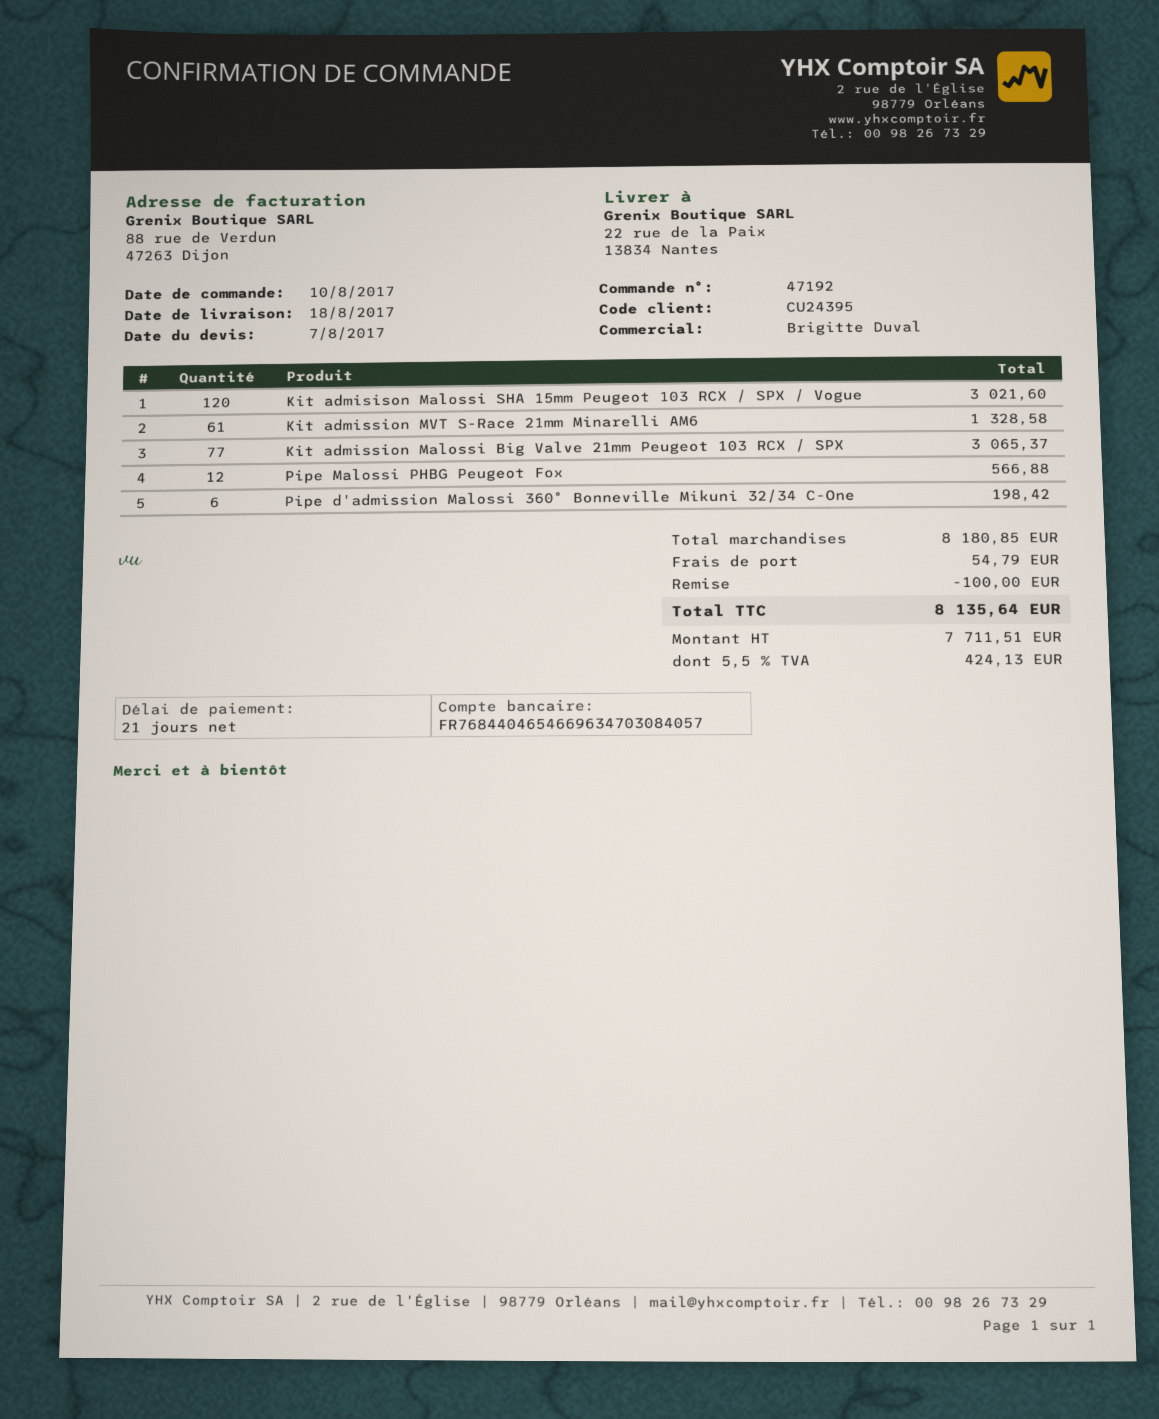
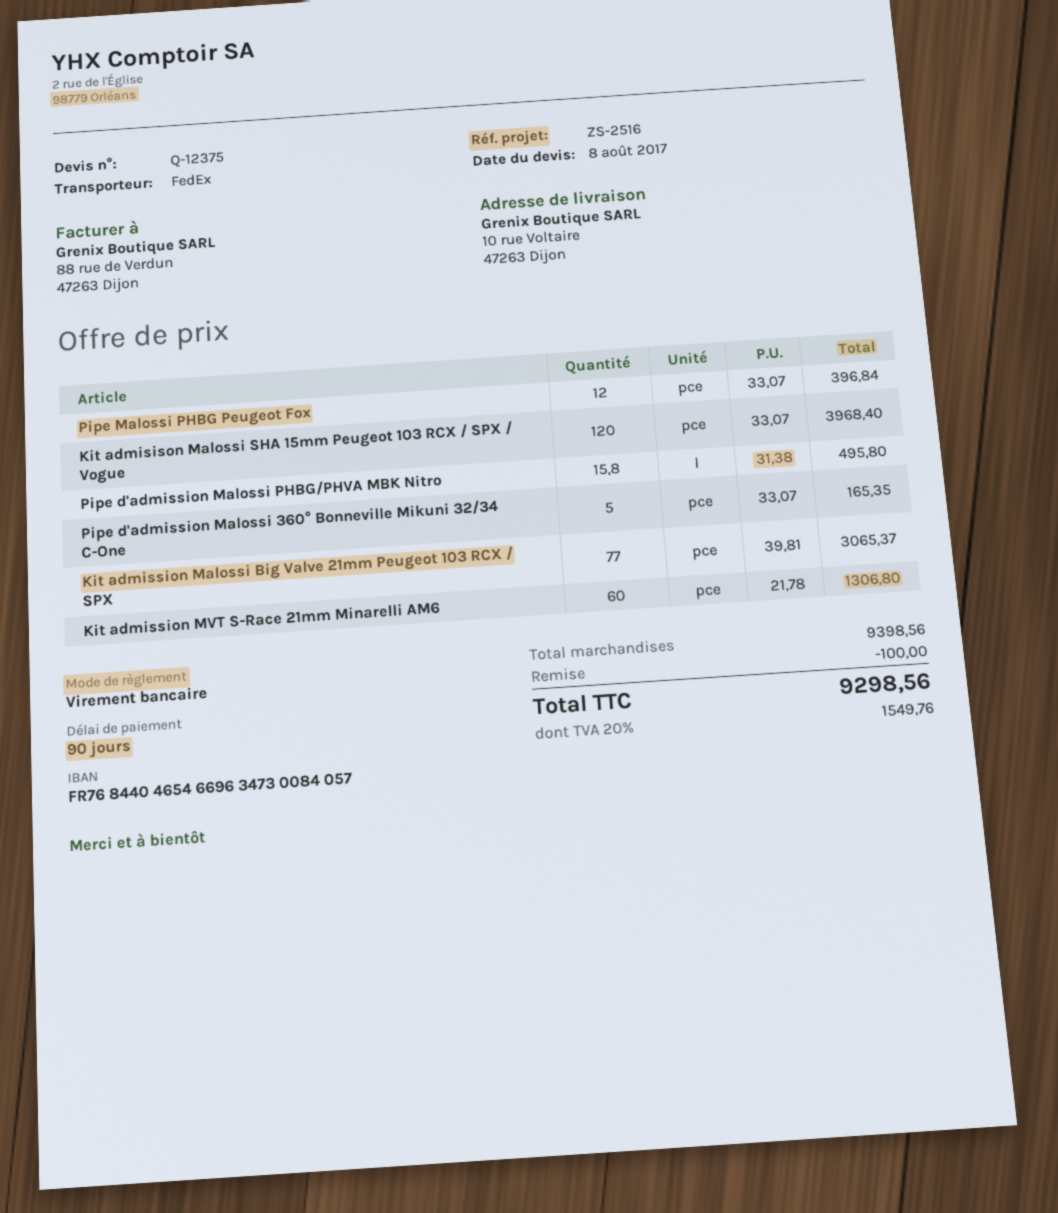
quote date: 2017-08-07 -> 2017-08-08
payment terms: 21 days -> 90 days
bank account: FR7684404654669634703084057 -> FR7684404654669634730084057
ship to: 22 rue de la Paix, 13834 Nantes -> 10 rue Voltaire, 47263 Dijon
Kit admisison Malossi SHA 15mm Peugeot 103 RCX / SPX / Vogue: 120 for 3021.60 -> 120 for 3968.40
Kit admission MVT S-Race 21mm Minarelli AM6: 61 for 1328.58 -> 60 for 1306.80
Pipe Malossi PHBG Peugeot Fox: 12 for 566.88 -> 12 for 396.84
Pipe d'admission Malossi 360° Bonneville Mikuni 32/34 C-One: 6 for 198.42 -> 5 for 165.35
Pipe d'admission Malossi PHBG/PHVA MBK Nitro: none -> 15.8 for 495.80
subtotal: 8180.85 -> 9398.56
shipping: 54.79 -> none
tax: 5.5% = 424.13 -> 20% = 1549.76
total: 8135.64 -> 9298.56

